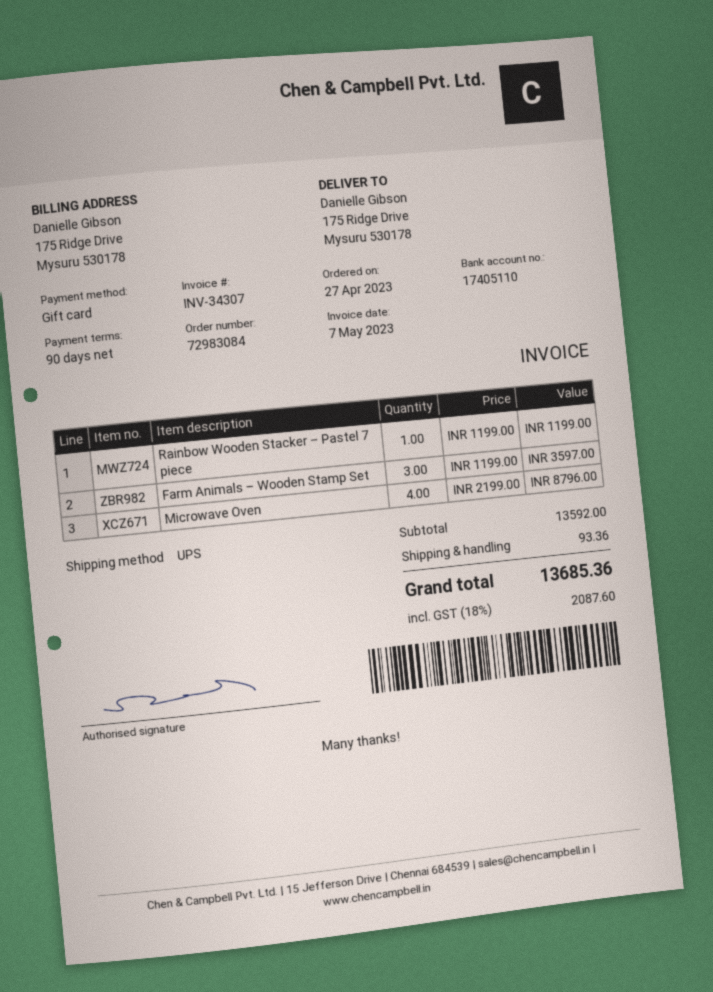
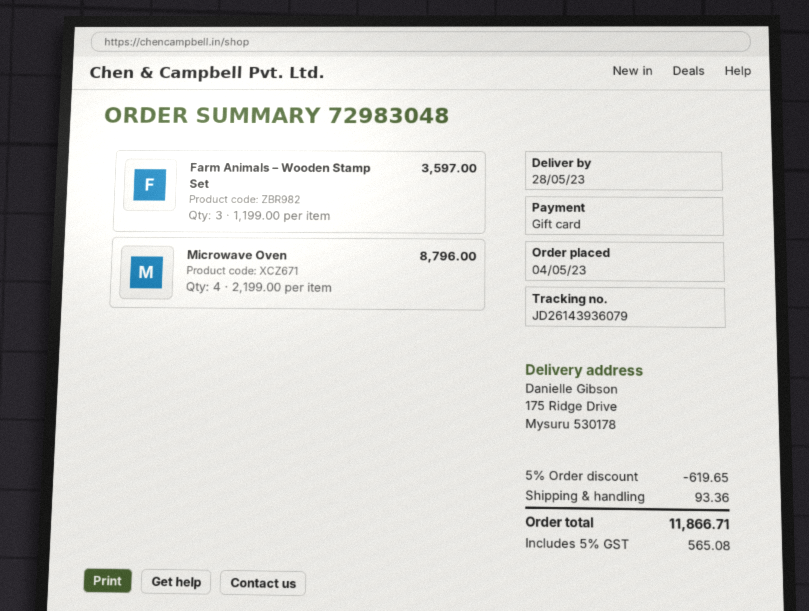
order number: 72983084 -> 72983048
order date: 2023-04-27 -> 2023-05-04
Rainbow Wooden Stacker – Pastel 7 piece: 1 x 1199.00 = 1199.00 -> none
discount: none -> 5% = 619.65
tax: 18% = 2087.60 -> 5% = 565.08
total: 13685.36 -> 11866.71

